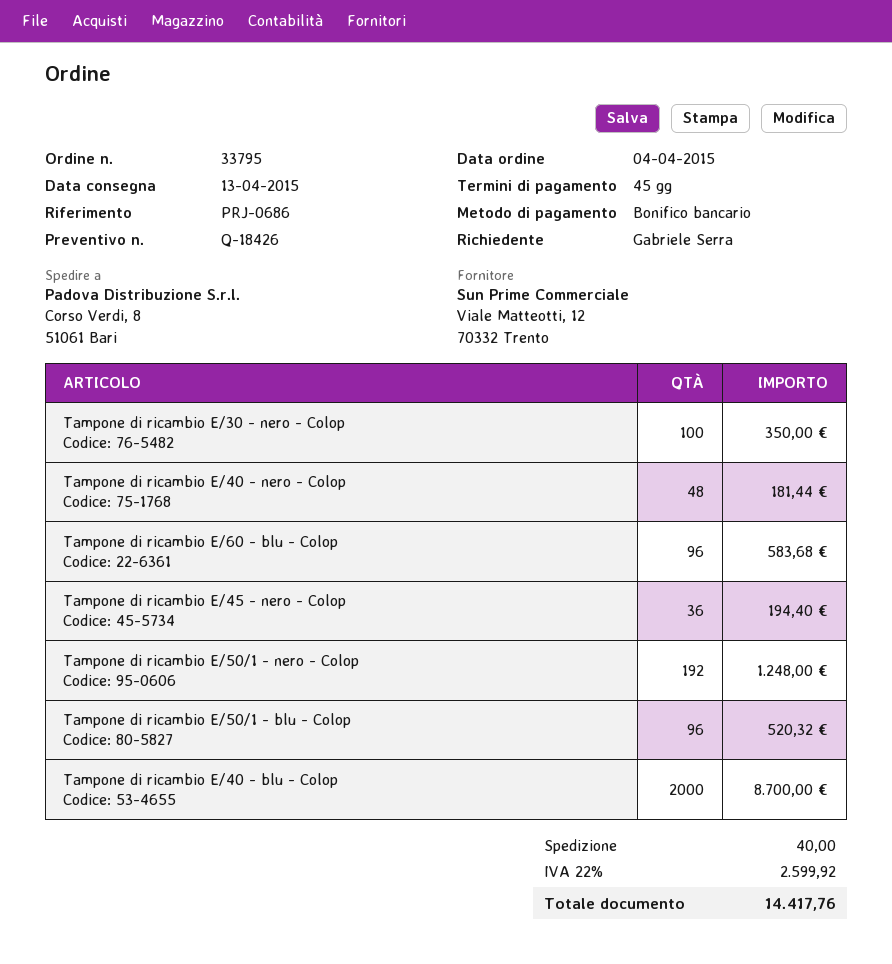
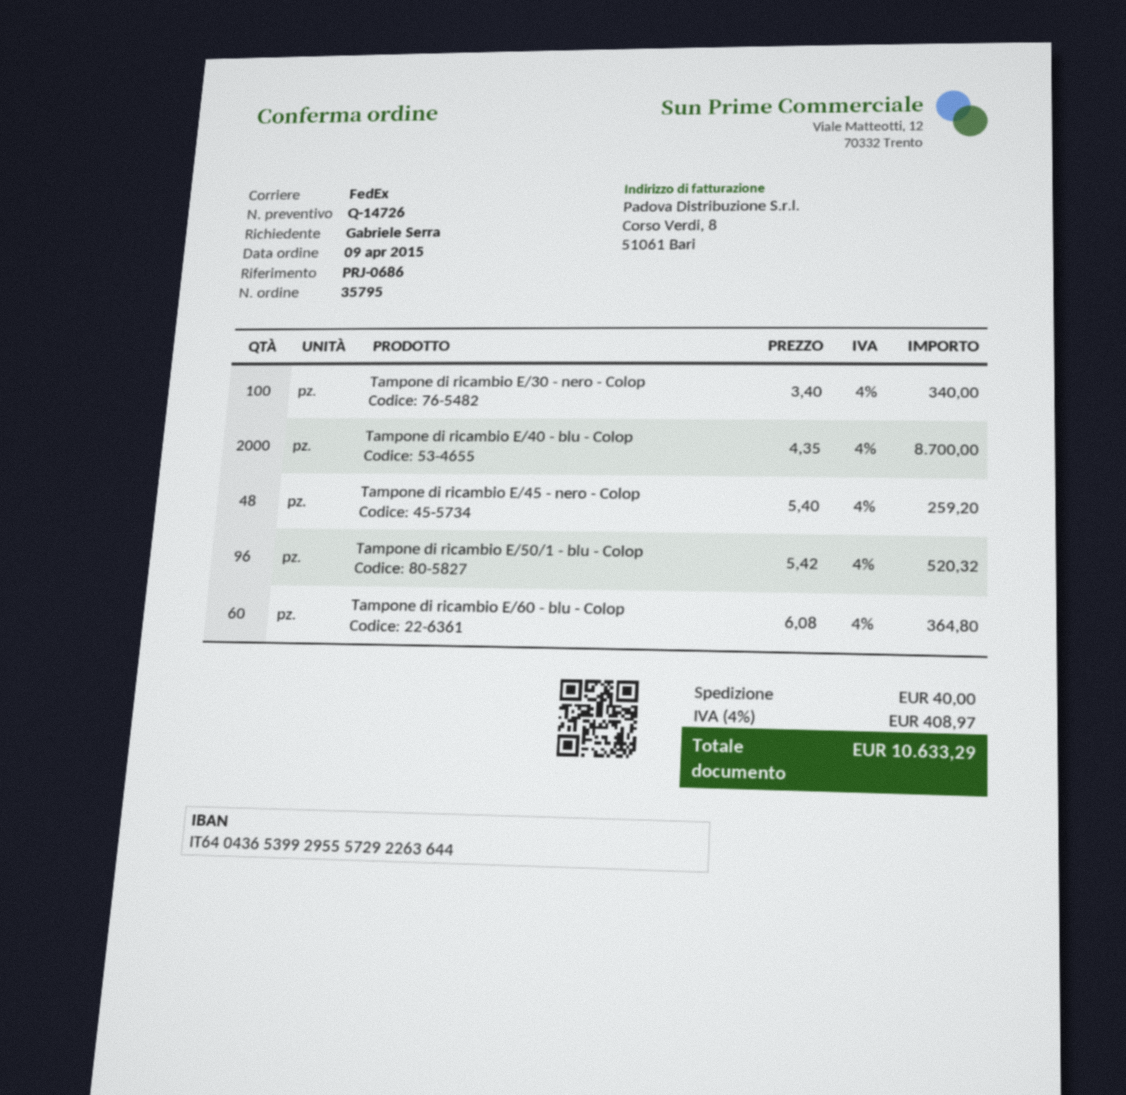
quote number: Q-18426 -> Q-14726
order number: 33795 -> 35795
order date: 2015-04-04 -> 2015-04-09
Tampone di ricambio E/30 - nero - Colop: 100 for 350.00 -> 100 for 340.00
Tampone di ricambio E/40 - nero - Colop: 48 for 181.44 -> none
Tampone di ricambio E/60 - blu - Colop: 96 for 583.68 -> 60 for 364.80
Tampone di ricambio E/45 - nero - Colop: 36 for 194.40 -> 48 for 259.20
Tampone di ricambio E/50/1 - nero - Colop: 192 for 1248.00 -> none
tax: 22% = 2599.92 -> 4% = 408.97
total: 14417.76 -> 10633.29

